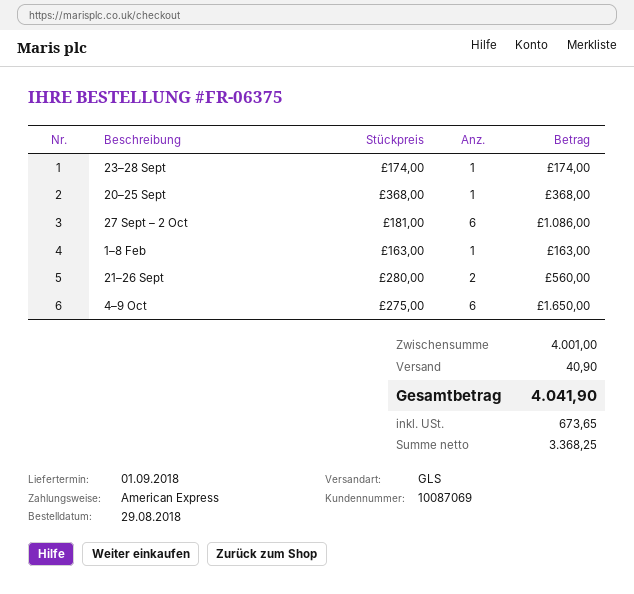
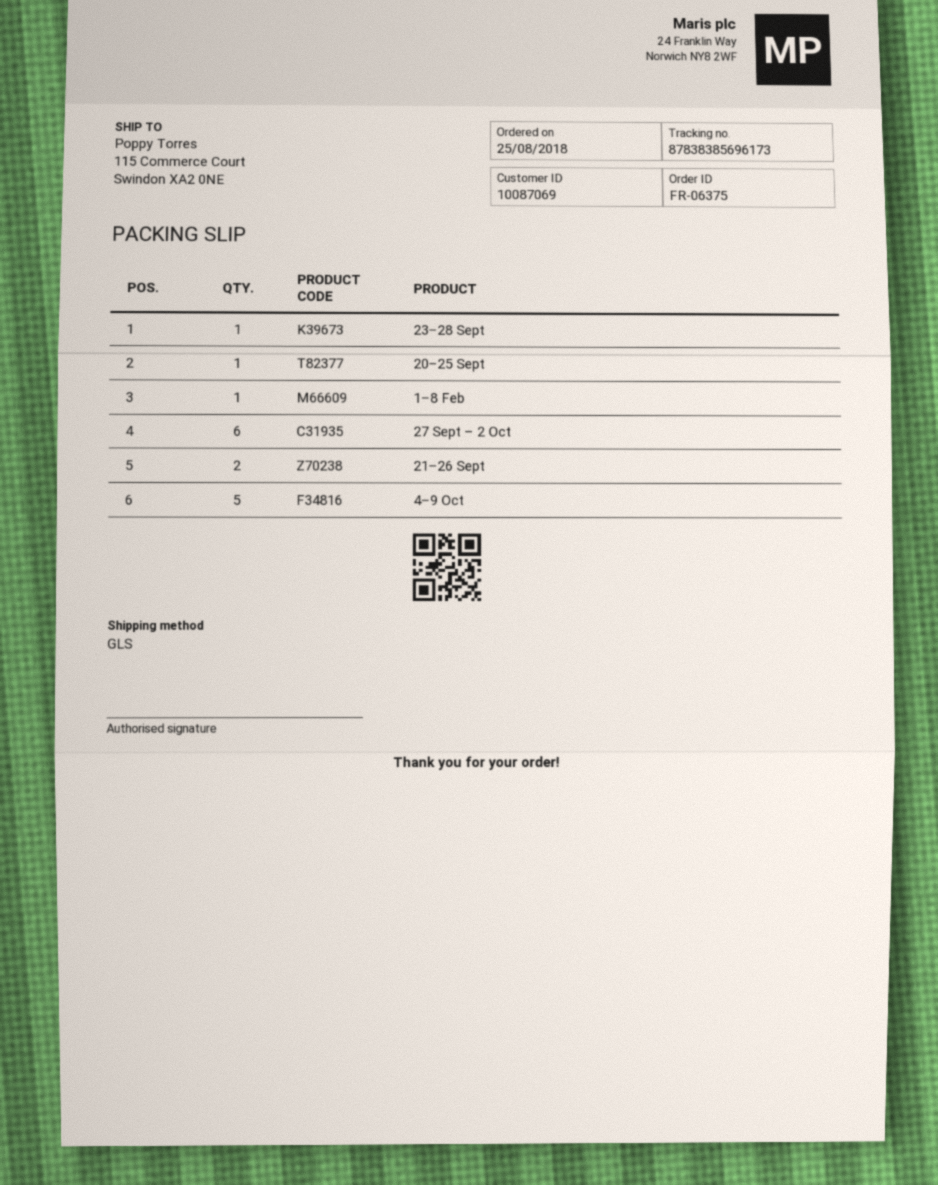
order date: 2018-08-29 -> 2018-08-25
4–9 Oct: 6 -> 5

